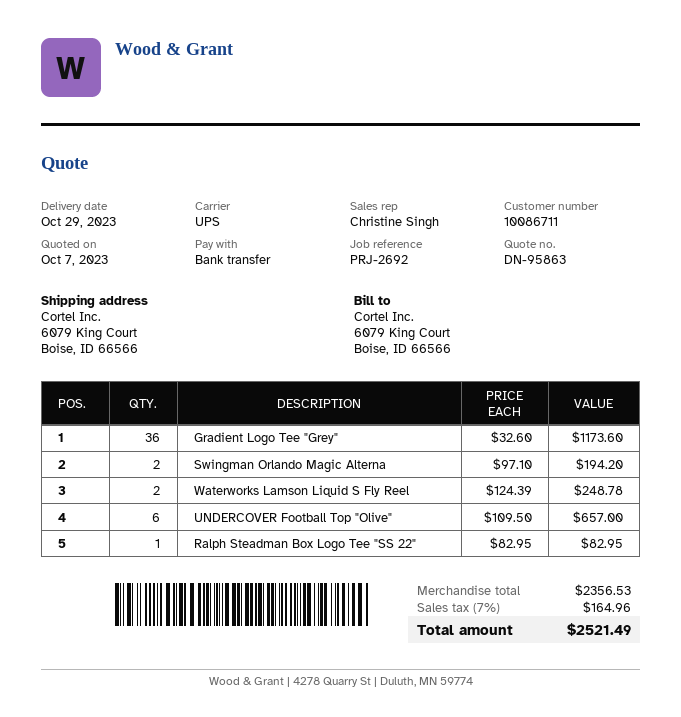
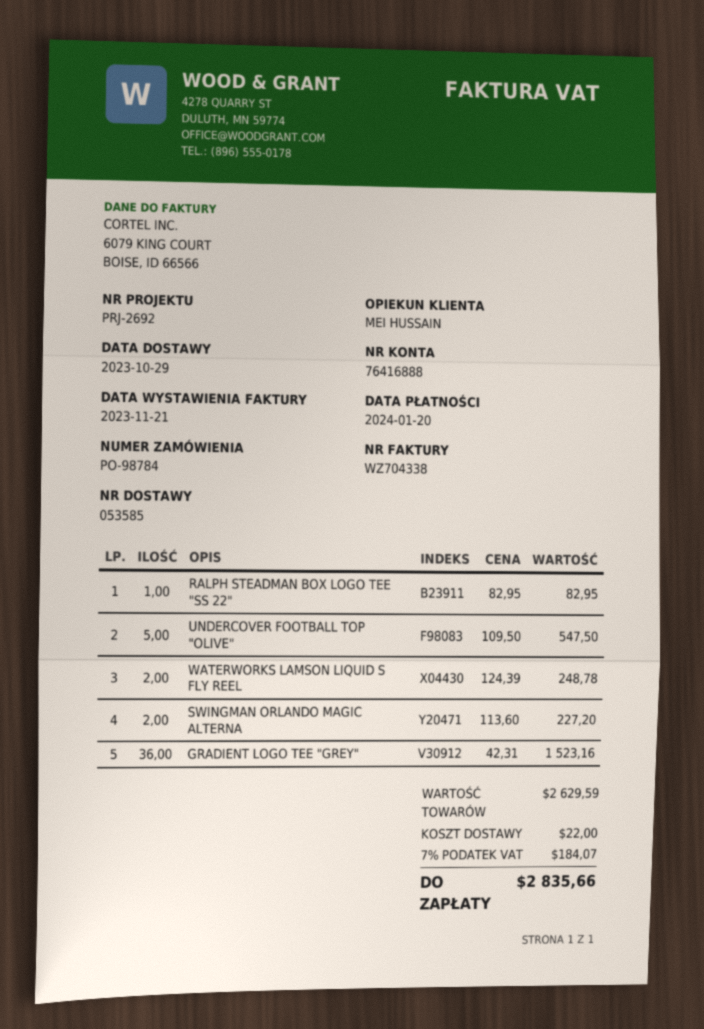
sales rep: Christine Singh -> MEI HUSSAIN
Gradient Logo Tee "Grey": 36 x 32.60 = 1173.60 -> 36 x 42.31 = 1523.16
Swingman Orlando Magic Alterna: 2 x 97.10 = 194.20 -> 2 x 113.60 = 227.20
UNDERCOVER Football Top "Olive": 6 x 109.50 = 657.00 -> 5 x 109.50 = 547.50
subtotal: 2356.53 -> 2629.59
shipping: none -> 22.00
tax: 7% = 164.96 -> 7% = 184.07
total: 2521.49 -> 2835.66

